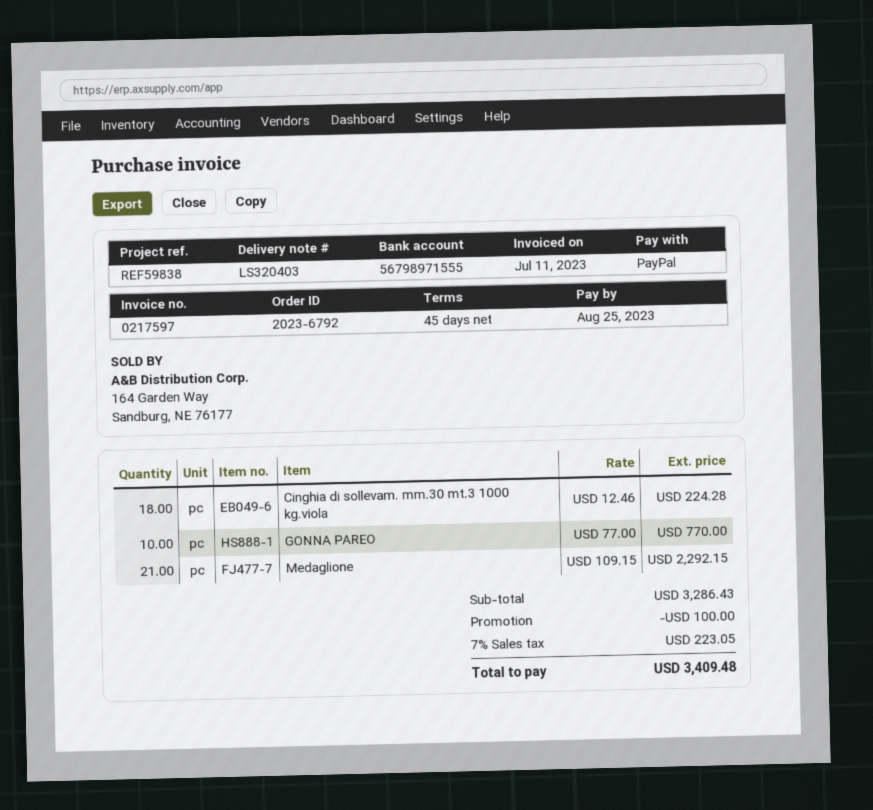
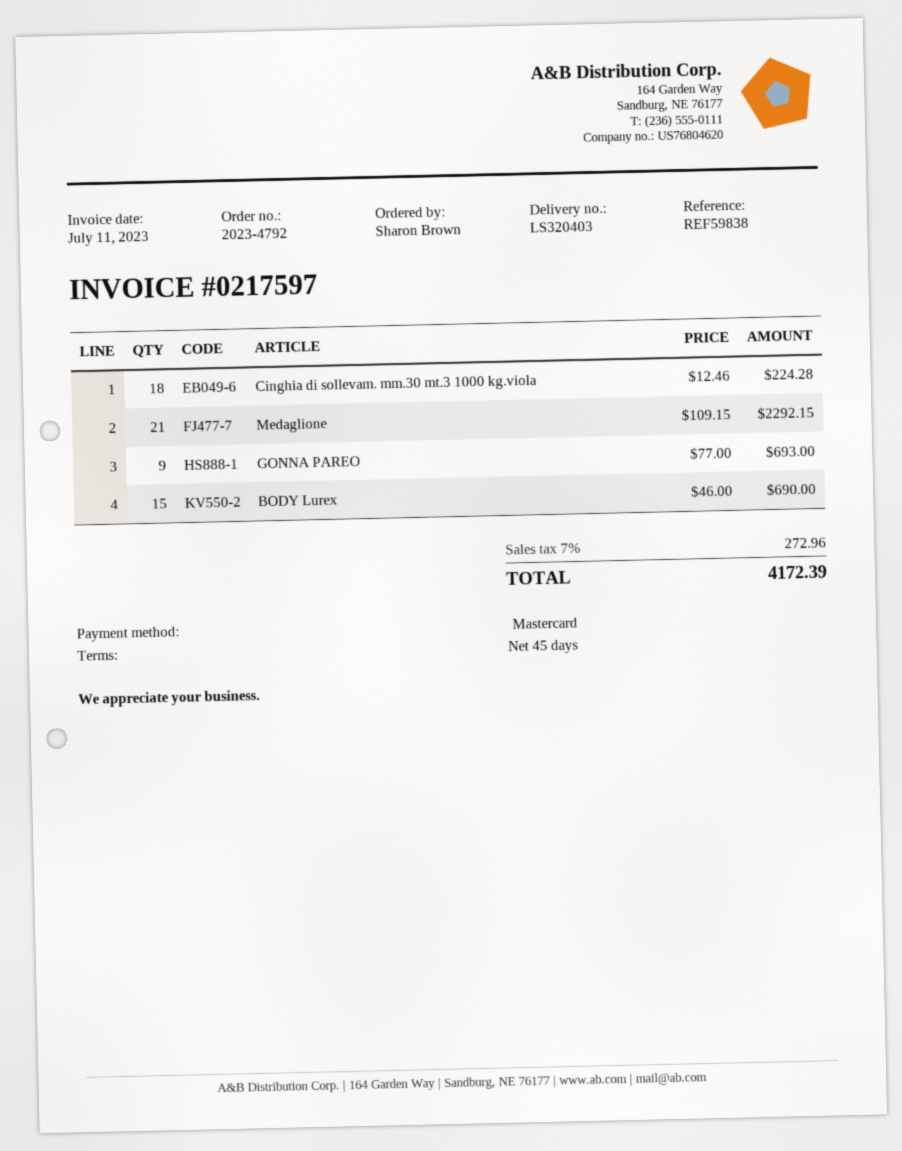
order number: 2023-6792 -> 2023-4792
payment method: PayPal -> Mastercard
GONNA PAREO: 10 x 77.00 = 770.00 -> 9 x 77.00 = 693.00
BODY Lurex: none -> 15 x 46.00 = 690.00
discount: 100.00 -> none
tax: 7% = 223.05 -> 7% = 272.96
total: 3409.48 -> 4172.39

